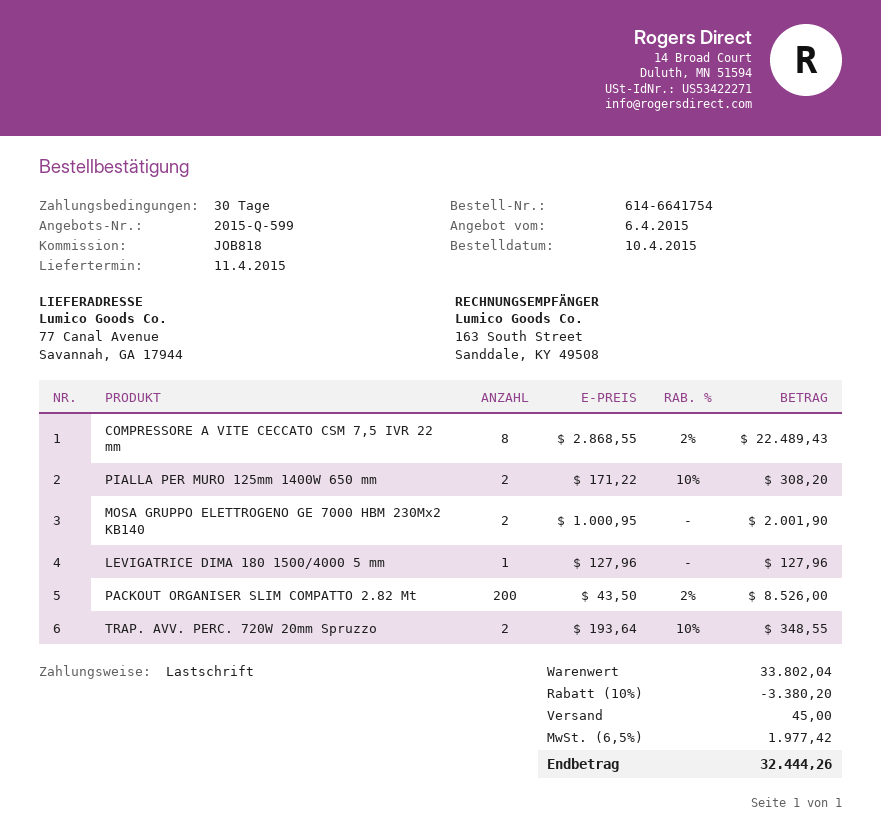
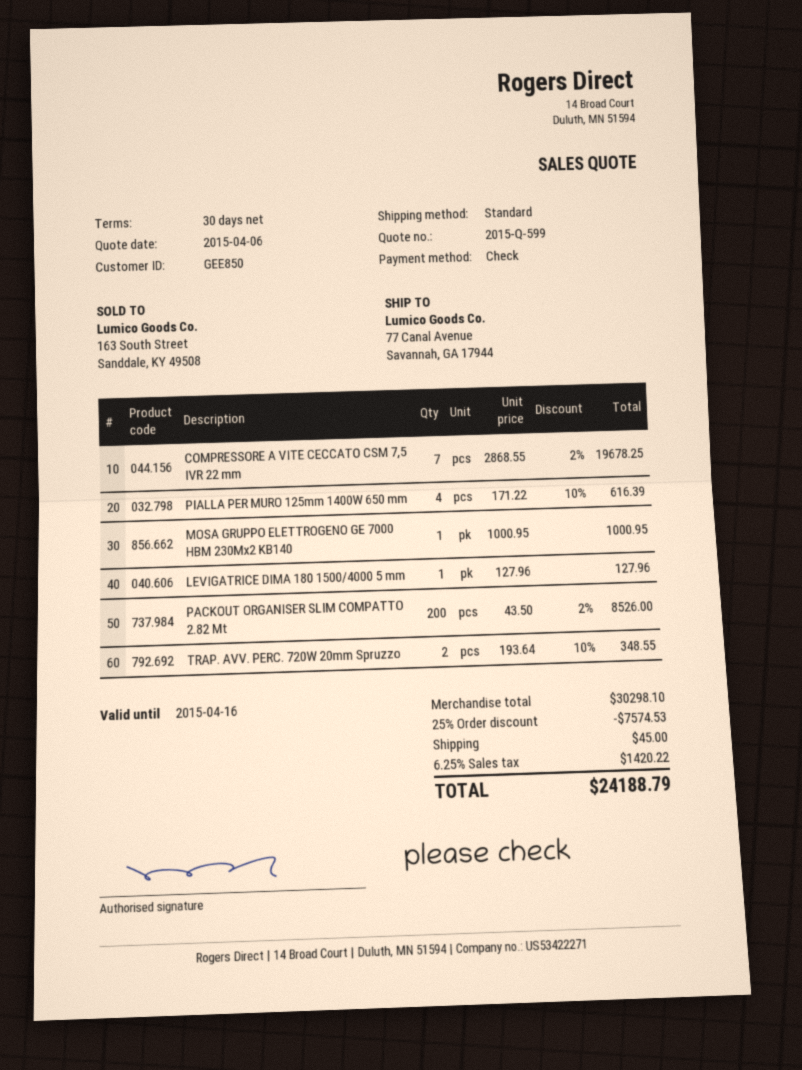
payment method: direct debit -> cheque
COMPRESSORE A VITE CECCATO CSM 7,5 IVR 22 mm: 8 x 2868.55 - 2% = 22489.43 -> 7 x 2868.55 - 2% = 19678.25
PIALLA PER MURO 125mm 1400W 650 mm: 2 x 171.22 - 10% = 308.20 -> 4 x 171.22 - 10% = 616.39
MOSA GRUPPO ELETTROGENO GE 7000 HBM 230Mx2 KB140: 2 x 1000.95 = 2001.90 -> 1 x 1000.95 = 1000.95
subtotal: 33802.04 -> 30298.10
discount: 10% = 3380.20 -> 25% = 7574.53
tax: 6.5% = 1977.42 -> 6.25% = 1420.22
total: 32444.26 -> 24188.79

